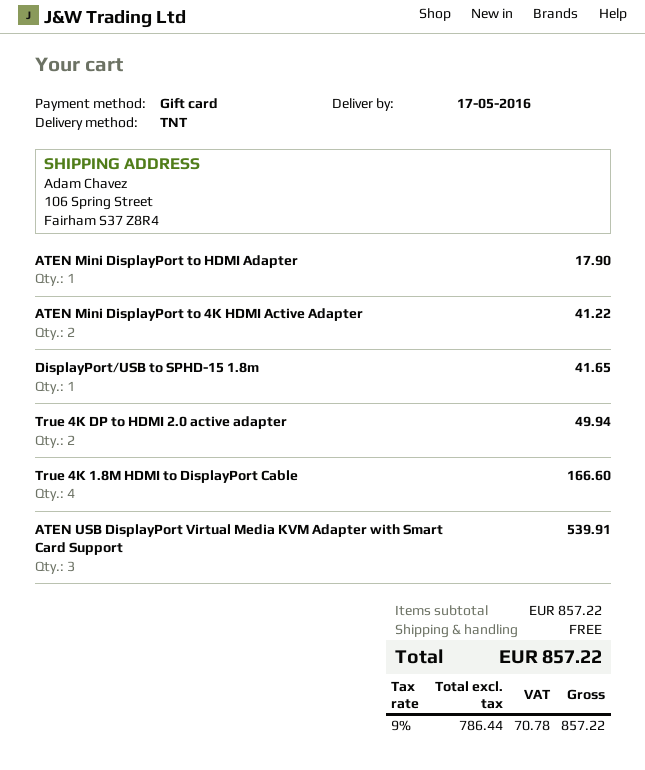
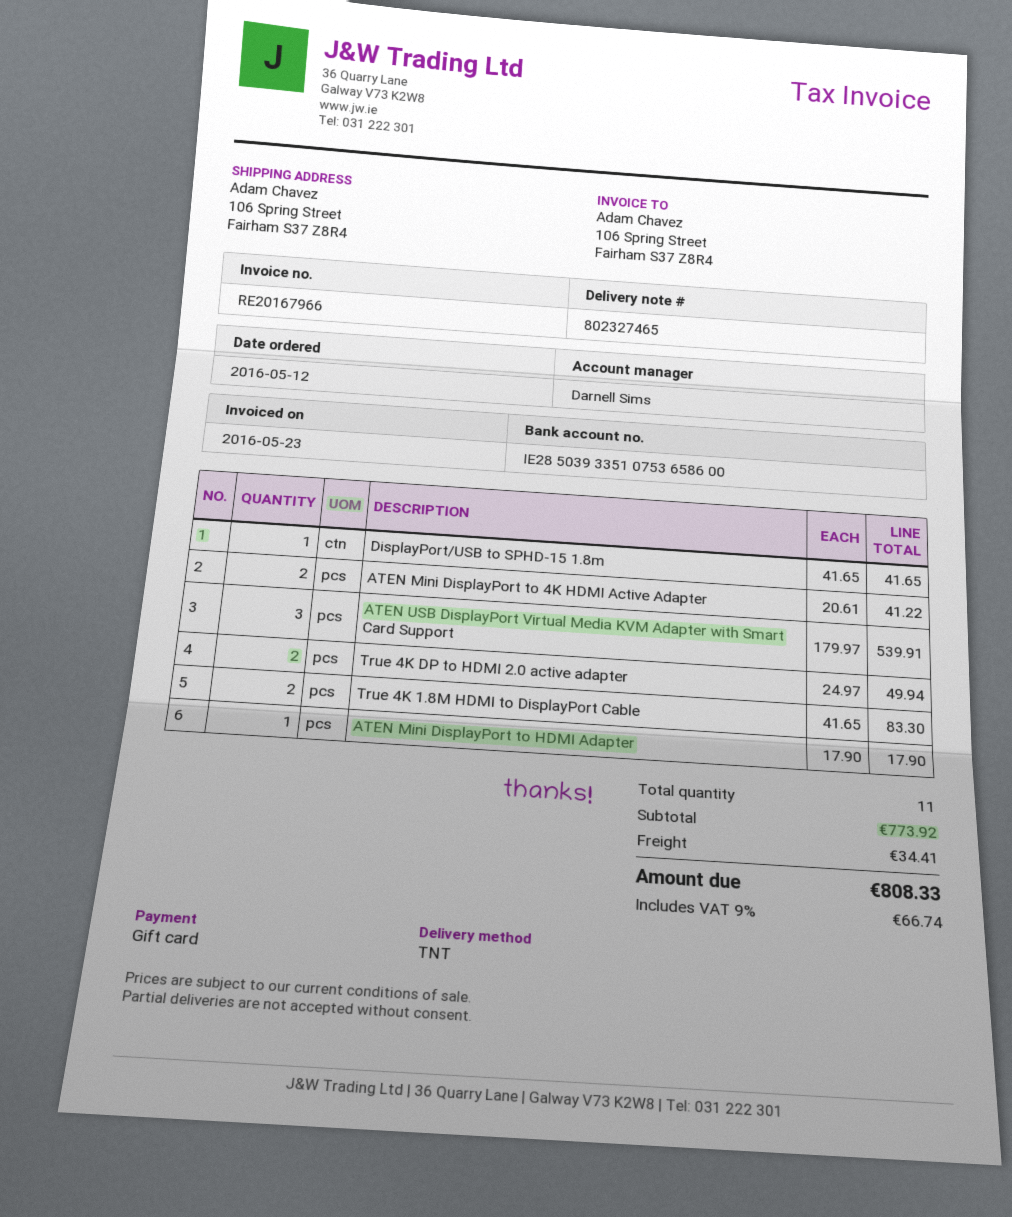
True 4K 1.8M HDMI to DisplayPort Cable: 4 for 166.60 -> 2 for 83.30
subtotal: 857.22 -> 773.92
shipping: 0.00 -> 34.41
tax: 9% = 70.78 -> 9% = 66.74
total: 857.22 -> 808.33

